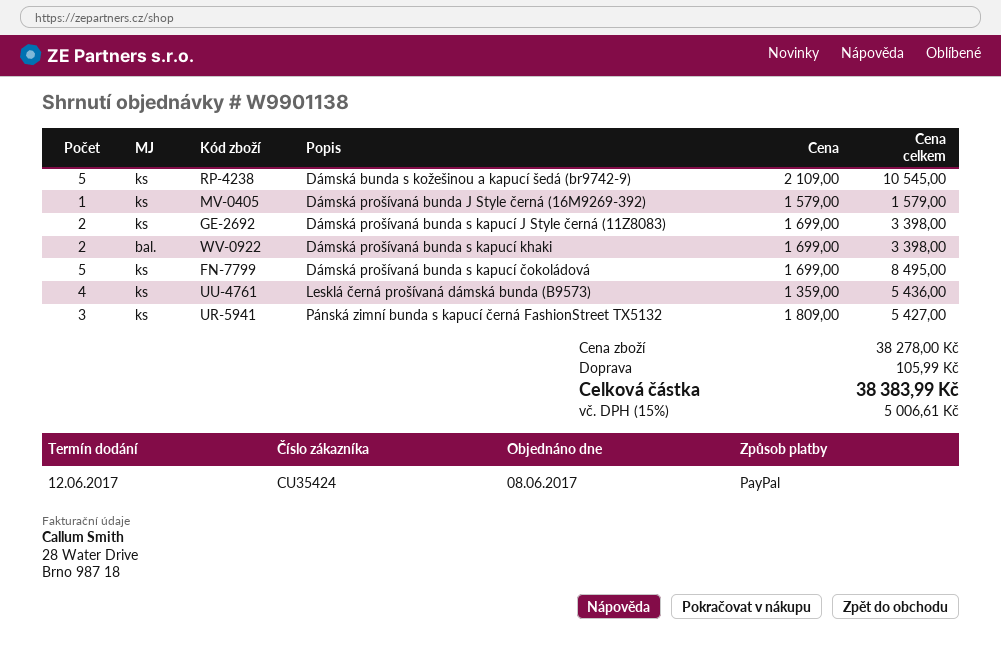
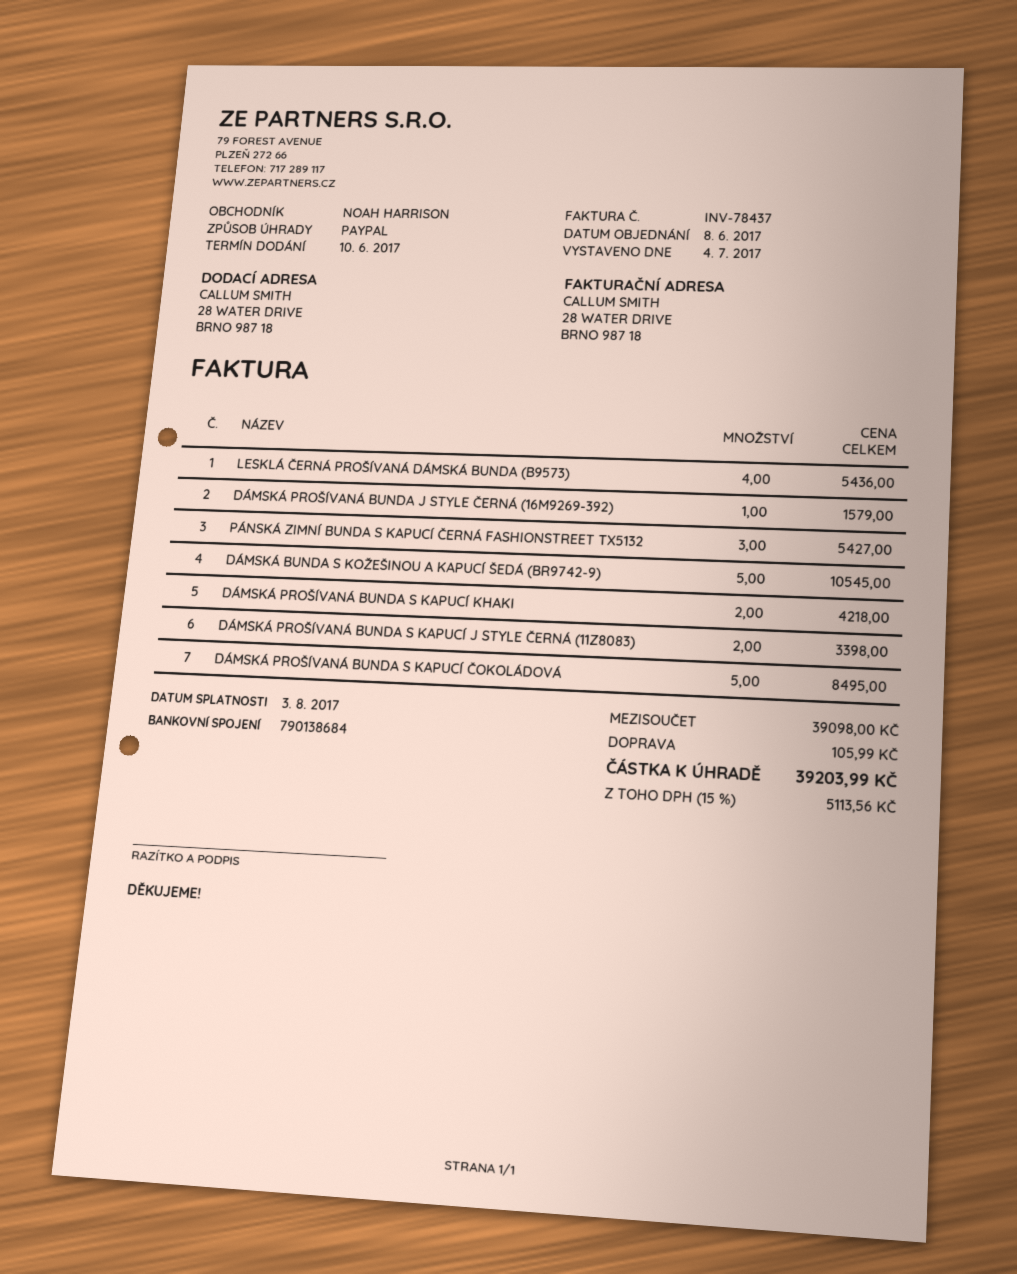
delivery date: 2017-06-12 -> 2017-06-10
Dámská prošívaná bunda s kapucí khaki: 2 for 3398.00 -> 2 for 4218.00
subtotal: 38278.00 -> 39098.00
tax: 15% = 5006.61 -> 15% = 5113.56
total: 38383.99 -> 39203.99

